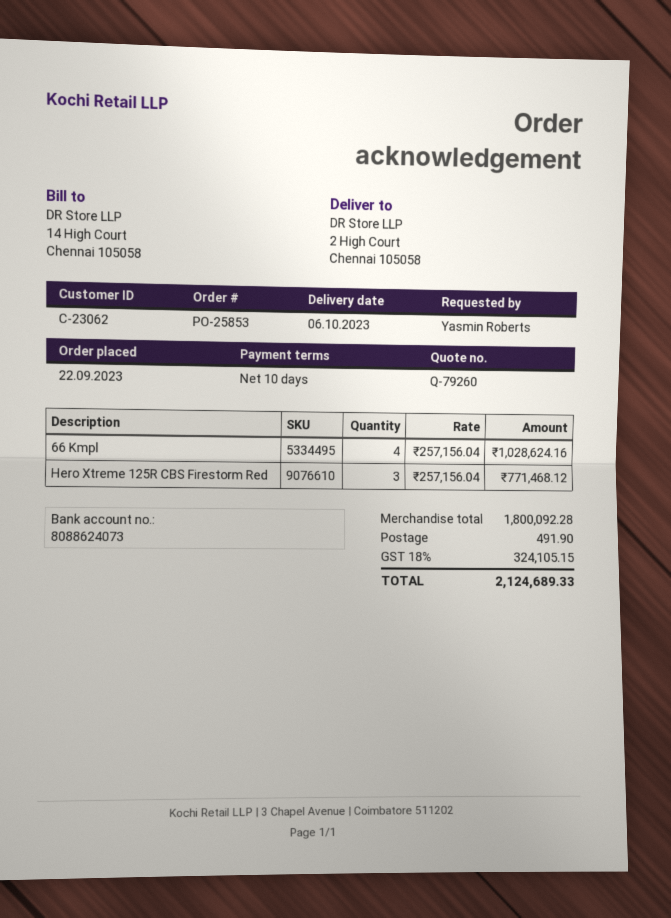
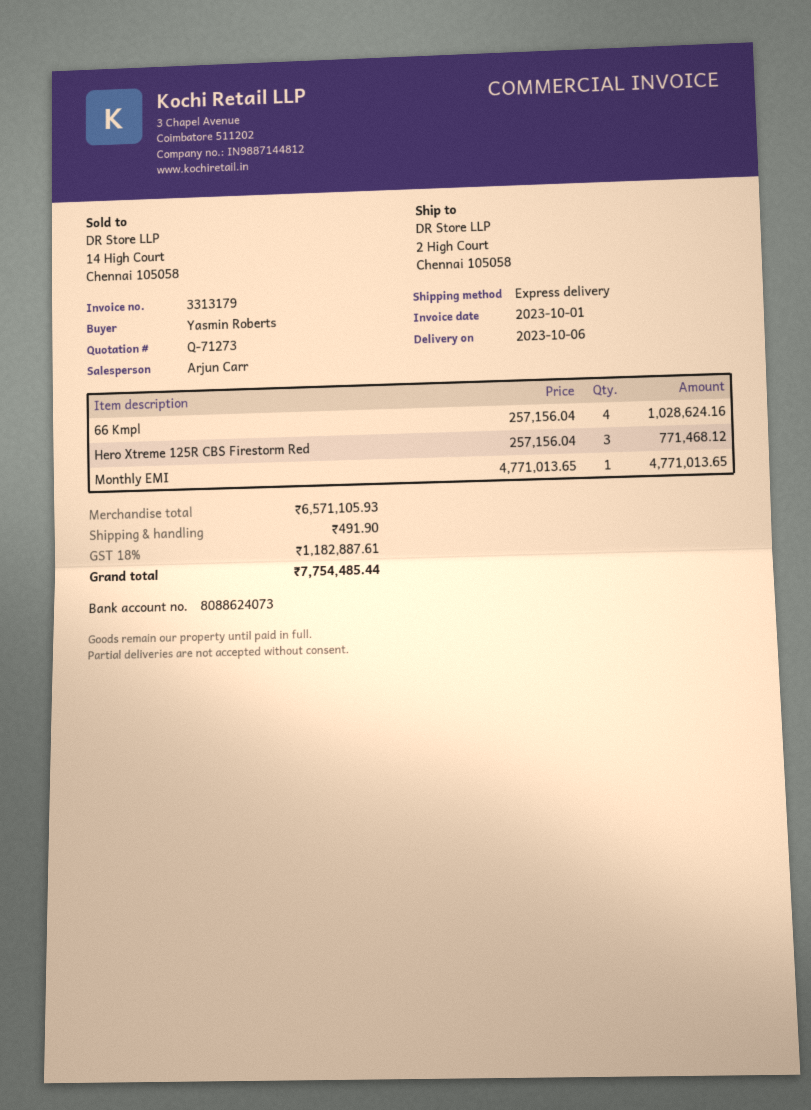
quote number: Q-79260 -> Q-71273
Monthly EMI: none -> 1 x 4771013.65 = 4771013.65
subtotal: 1800092.28 -> 6571105.93
tax: 18% = 324105.15 -> 18% = 1182887.61
total: 2124689.33 -> 7754485.44

